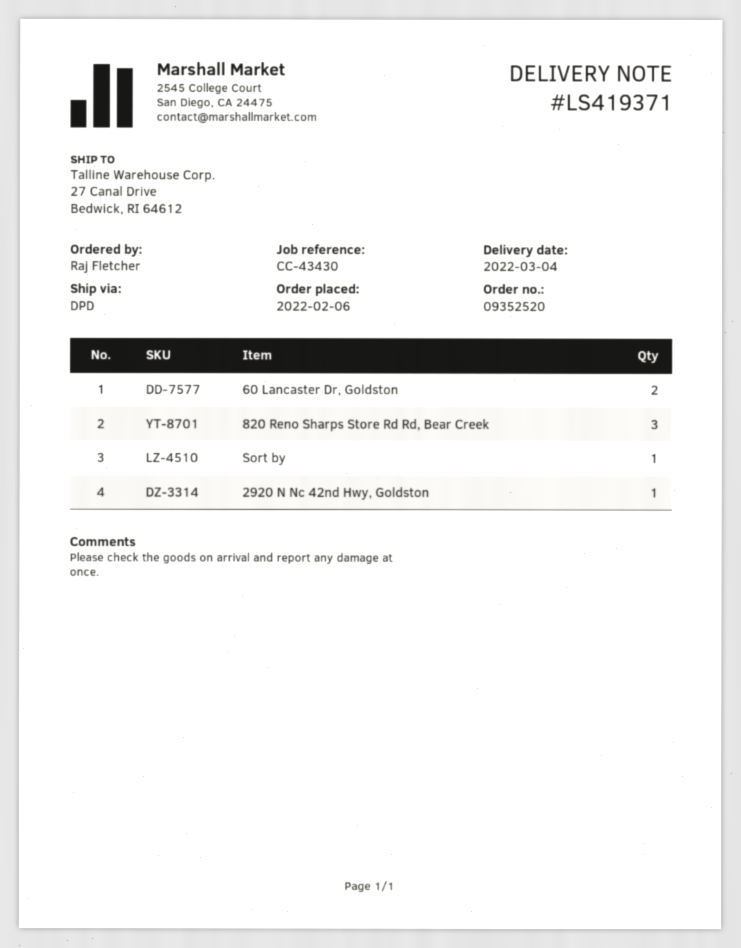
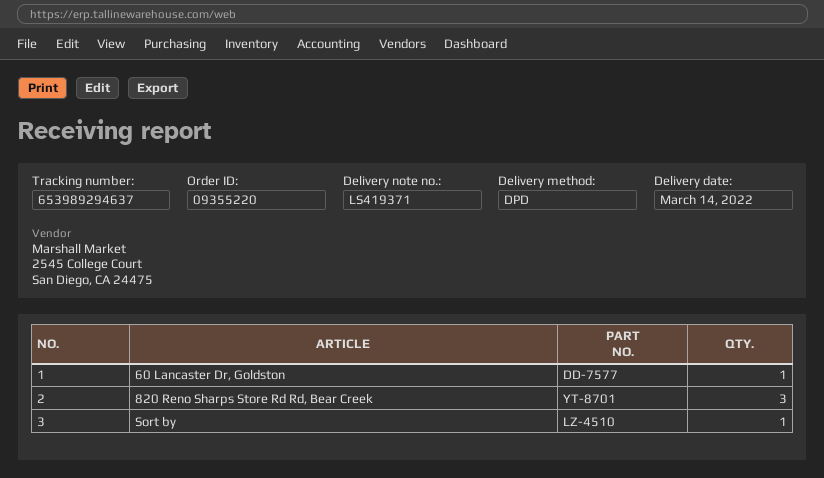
order number: 09352520 -> 09355220
delivery date: 2022-03-04 -> 2022-03-14
60 Lancaster Dr, Goldston: 2 -> 1
2920 N Nc 42nd Hwy, Goldston: 1 -> none

